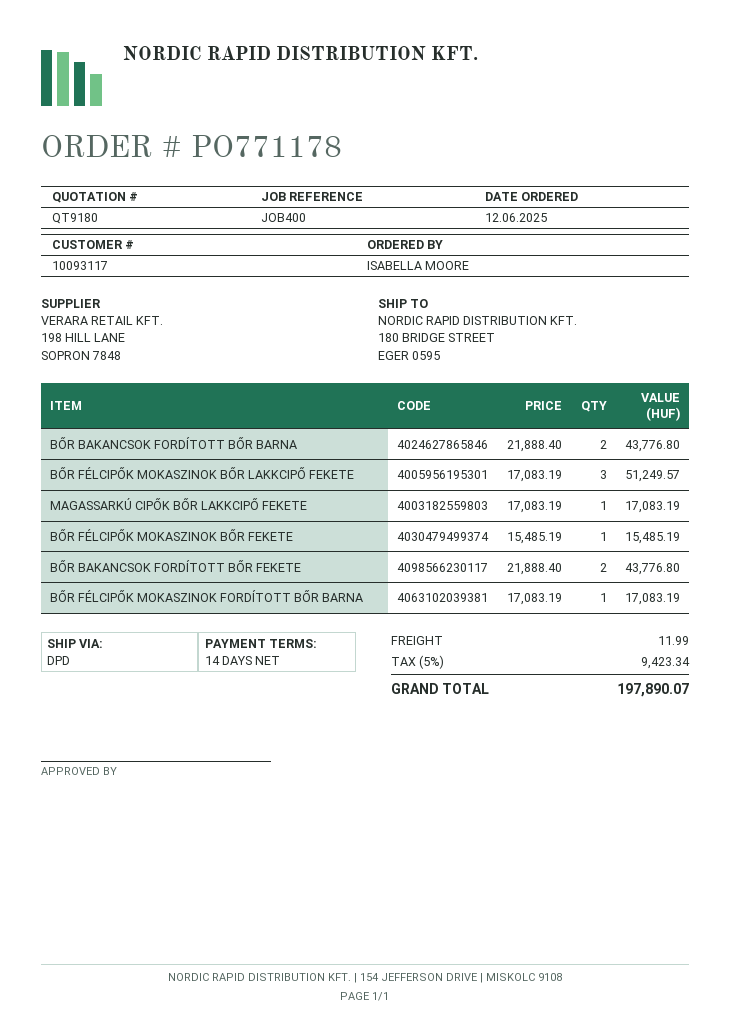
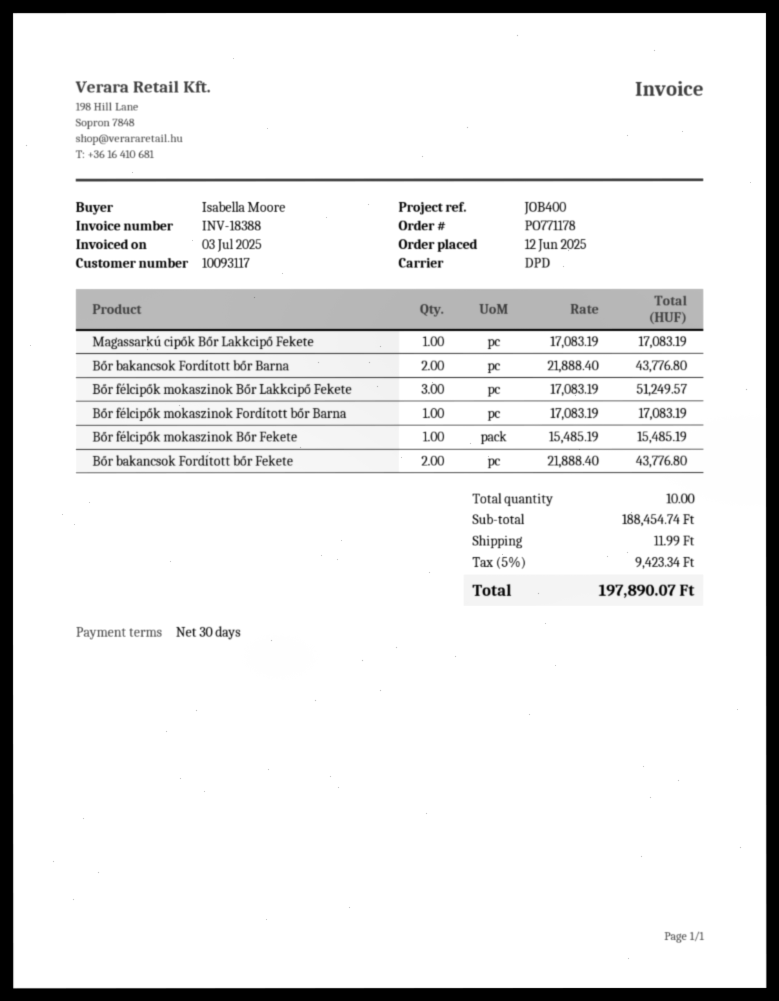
payment terms: 14 days -> 30 days

